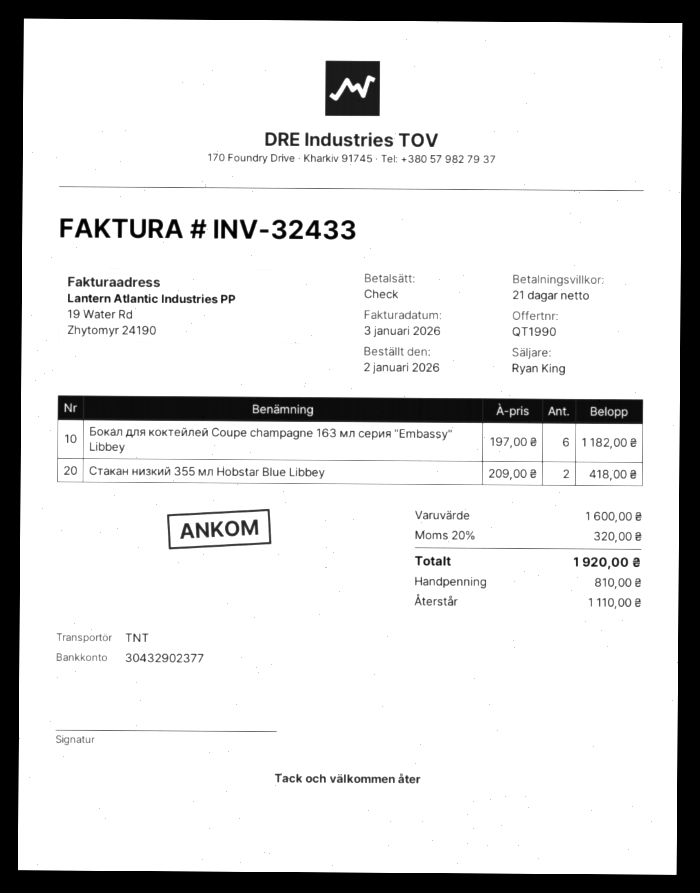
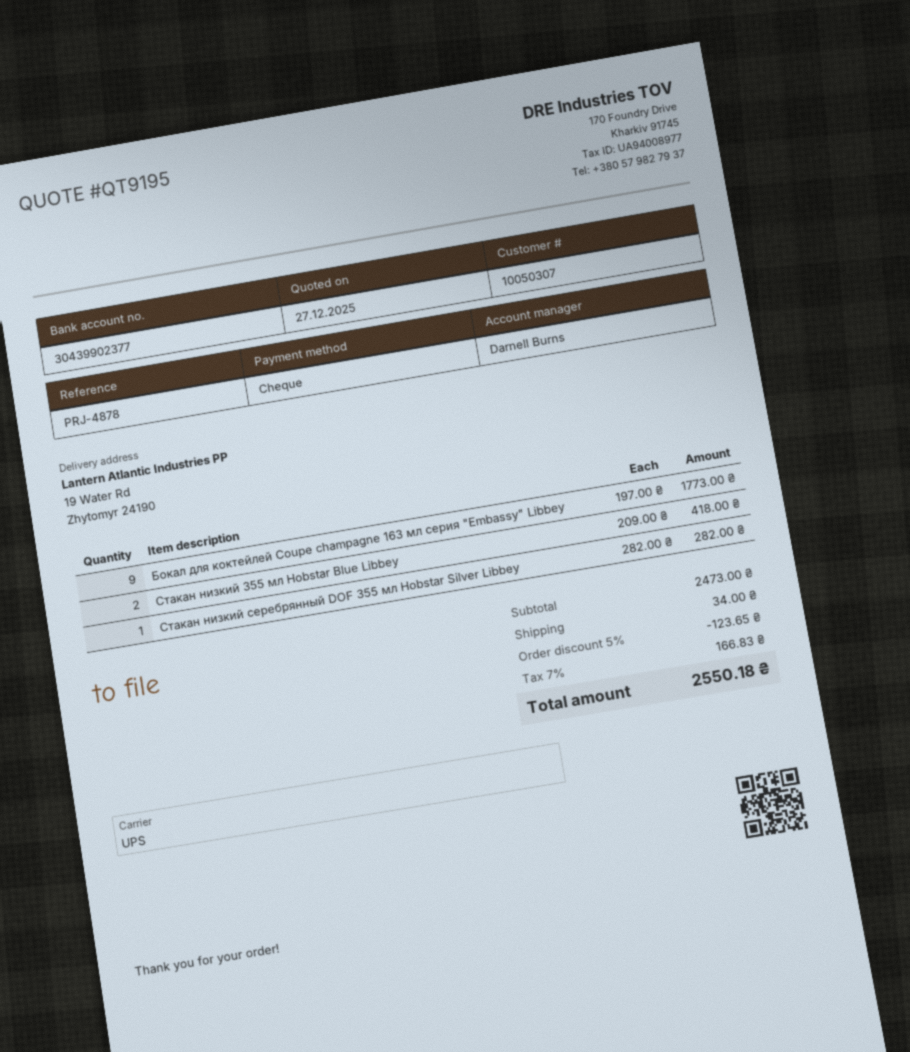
quote number: QT1990 -> QT9195
sales rep: Ryan King -> Darnell Burns
bank account: 30432902377 -> 30439902377
shipping method: TNT -> UPS
Бокал для коктейлей Coupe champagne 163 мл серия "Embassy" Libbey: 6 x 197.00 = 1182.00 -> 9 x 197.00 = 1773.00
Стакан низкий серебрянный DOF 355 мл Hobstar Silver Libbey: none -> 1 x 282.00 = 282.00
subtotal: 1600.00 -> 2473.00
discount: none -> 5% = 123.65
shipping: none -> 34.00
tax: 20% = 320.00 -> 7% = 166.83
total: 1920.00 -> 2550.18

